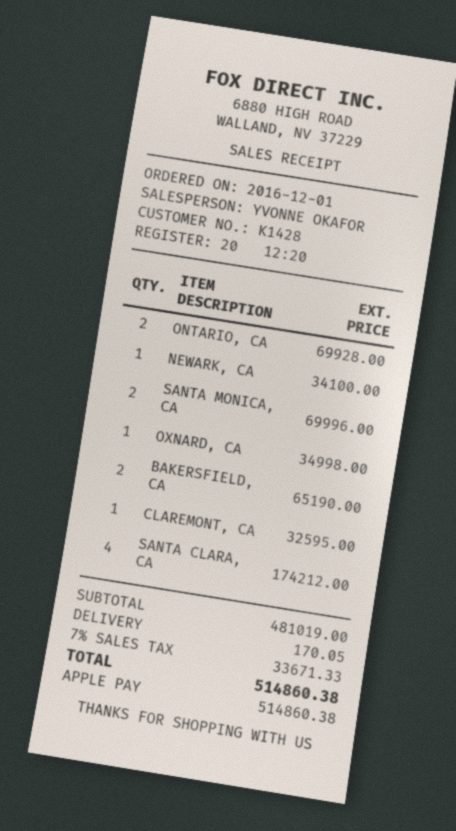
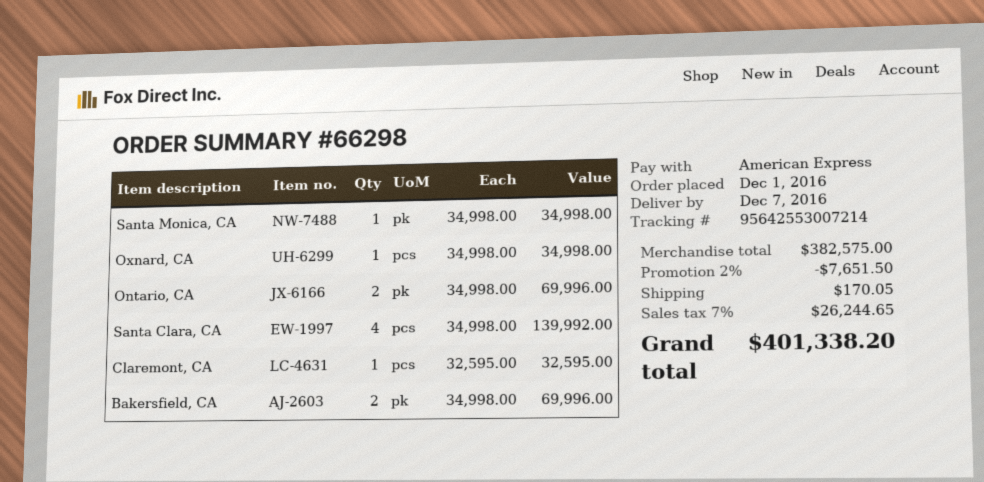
payment method: Apple Pay -> American Express
ONTARIO, CA: 2 for 69928.00 -> 2 for 69996.00
NEWARK, CA: 1 for 34100.00 -> none
SANTA MONICA, CA: 2 for 69996.00 -> 1 for 34998.00
BAKERSFIELD, CA: 2 for 65190.00 -> 2 for 69996.00
SANTA CLARA, CA: 4 for 174212.00 -> 4 for 139992.00
subtotal: 481019.00 -> 382575.00
discount: none -> 2% = 7651.50
tax: 7% = 33671.33 -> 7% = 26244.65
total: 514860.38 -> 401338.20

